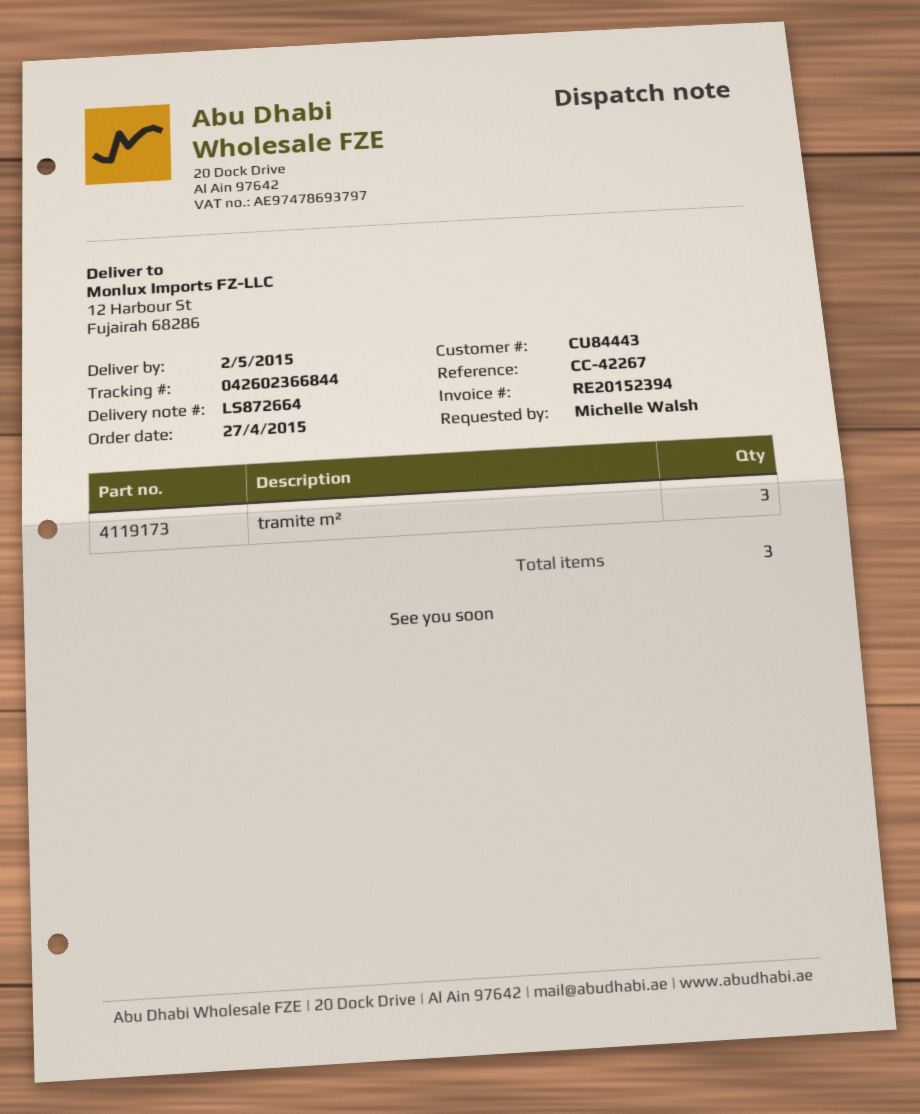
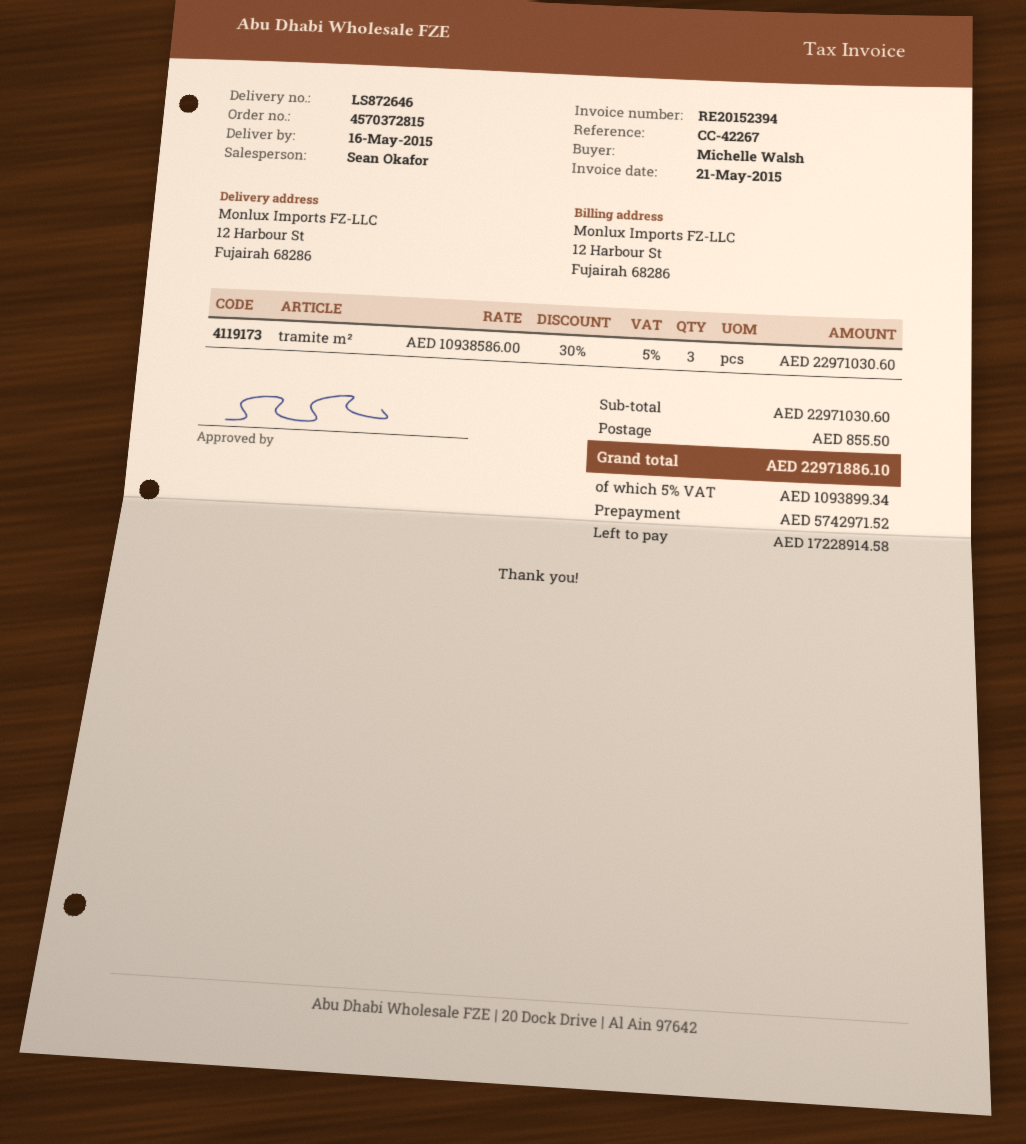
delivery note number: LS872664 -> LS872646
delivery date: 2015-05-02 -> 2015-05-16

